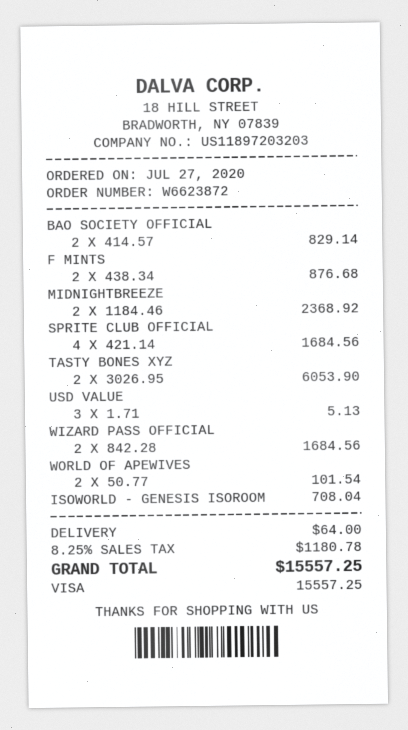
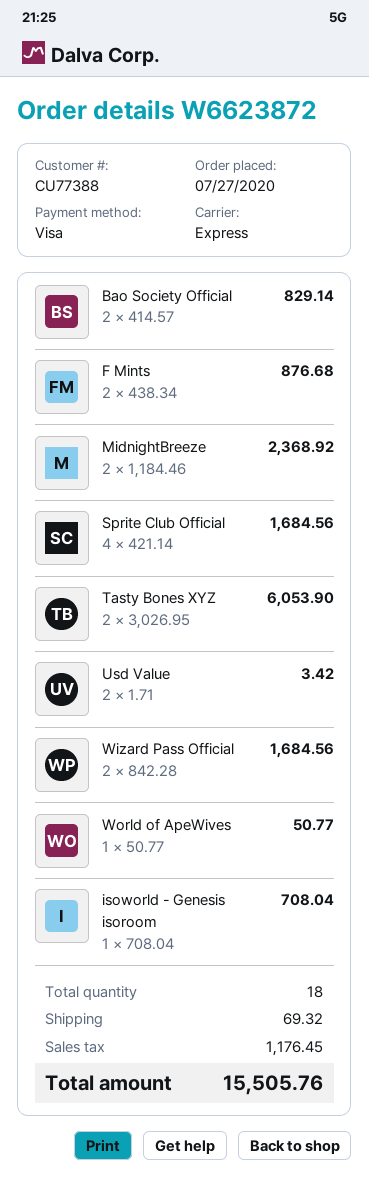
USD VALUE: 3 x 1.71 = 5.13 -> 2 x 1.71 = 3.42
WORLD OF APEWIVES: 2 x 50.77 = 101.54 -> 1 x 50.77 = 50.77
shipping: 64.00 -> 69.32
tax: 1180.78 -> 1176.45
total: 15557.25 -> 15505.76

